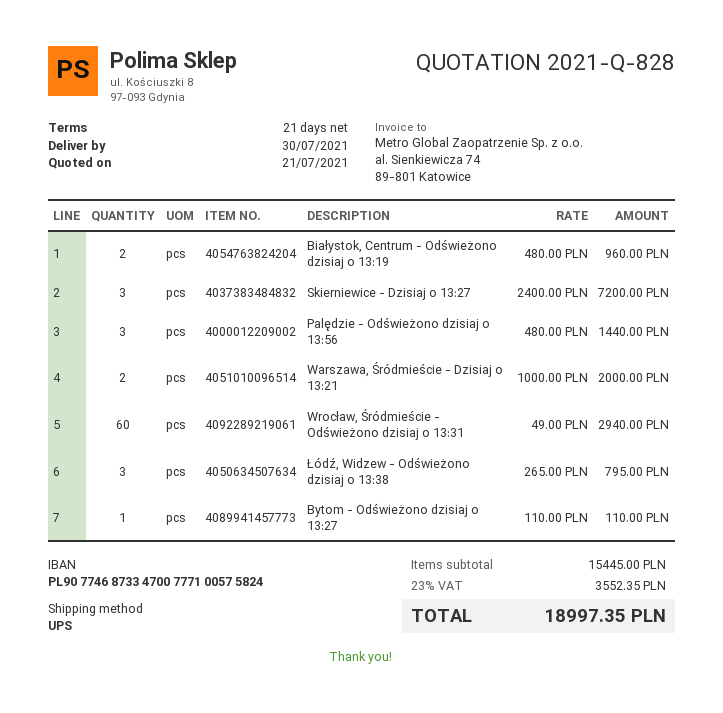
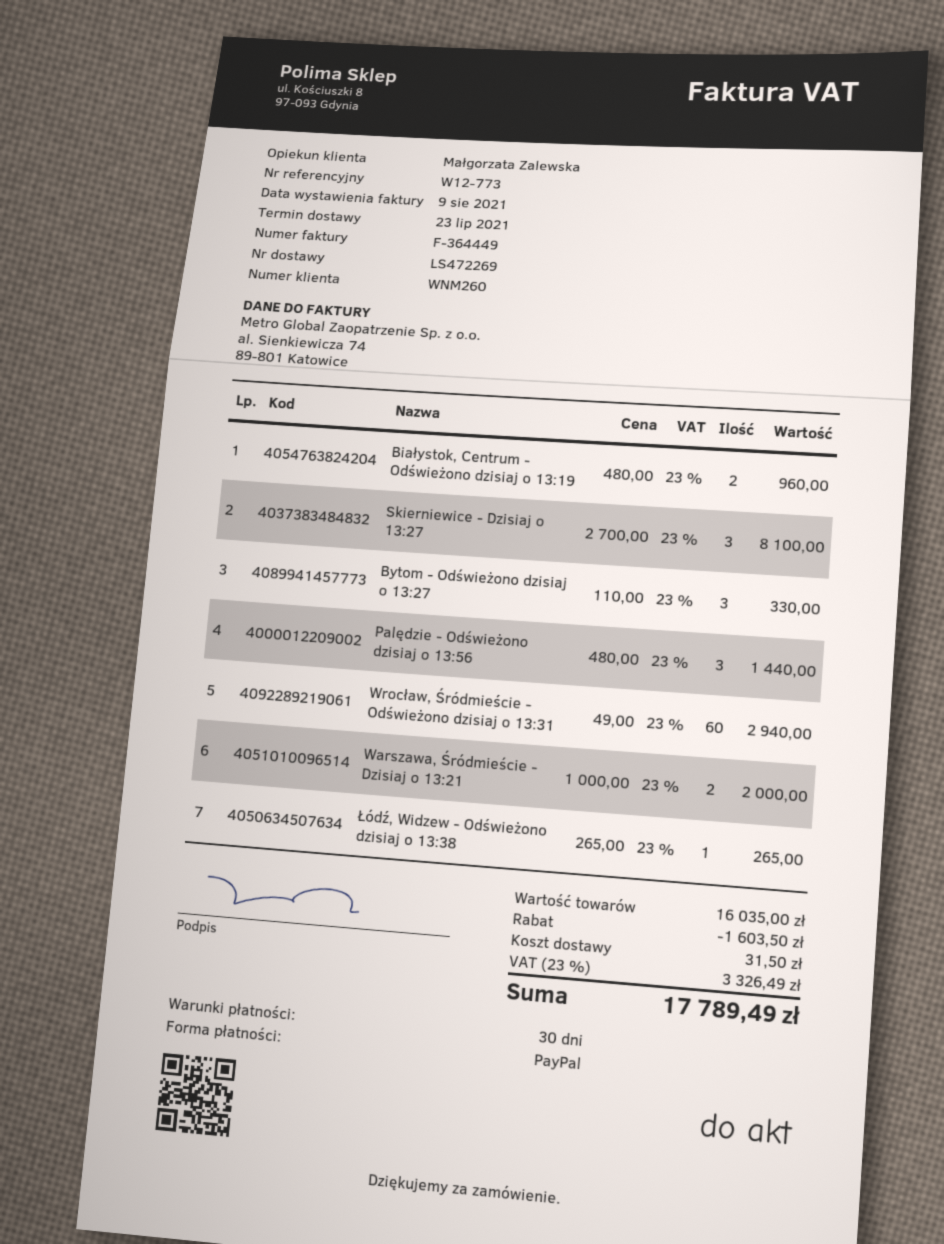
delivery date: 2021-07-30 -> 2021-07-23
payment terms: 21 days -> 30 days
Skierniewice - Dzisiaj o 13:27: 3 x 2400.00 = 7200.00 -> 3 x 2700.00 = 8100.00
Łódź, Widzew - Odświeżono dzisiaj o 13:38: 3 x 265.00 = 795.00 -> 1 x 265.00 = 265.00
Bytom - Odświeżono dzisiaj o 13:27: 1 x 110.00 = 110.00 -> 3 x 110.00 = 330.00
subtotal: 15445.00 -> 16035.00
discount: none -> 1603.50
shipping: none -> 31.50
tax: 23% = 3552.35 -> 23% = 3326.49
total: 18997.35 -> 17789.49

